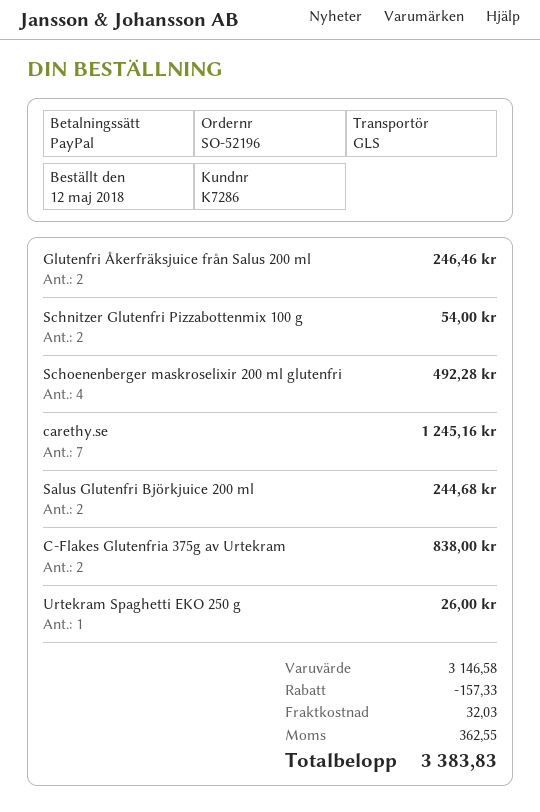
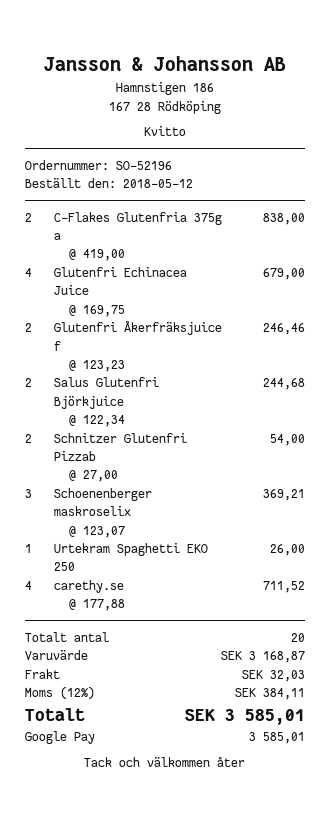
payment method: PayPal -> Google Pay
Schoenenberger maskroselixir 200 ml glutenfri: 4 for 492.28 -> 3 for 369.21
carethy.se: 7 for 1245.16 -> 4 for 711.52
Glutenfri Echinacea Juice: none -> 4 for 679.00
subtotal: 3146.58 -> 3168.87
discount: 157.33 -> none
tax: 362.55 -> 384.11
total: 3383.83 -> 3585.01

